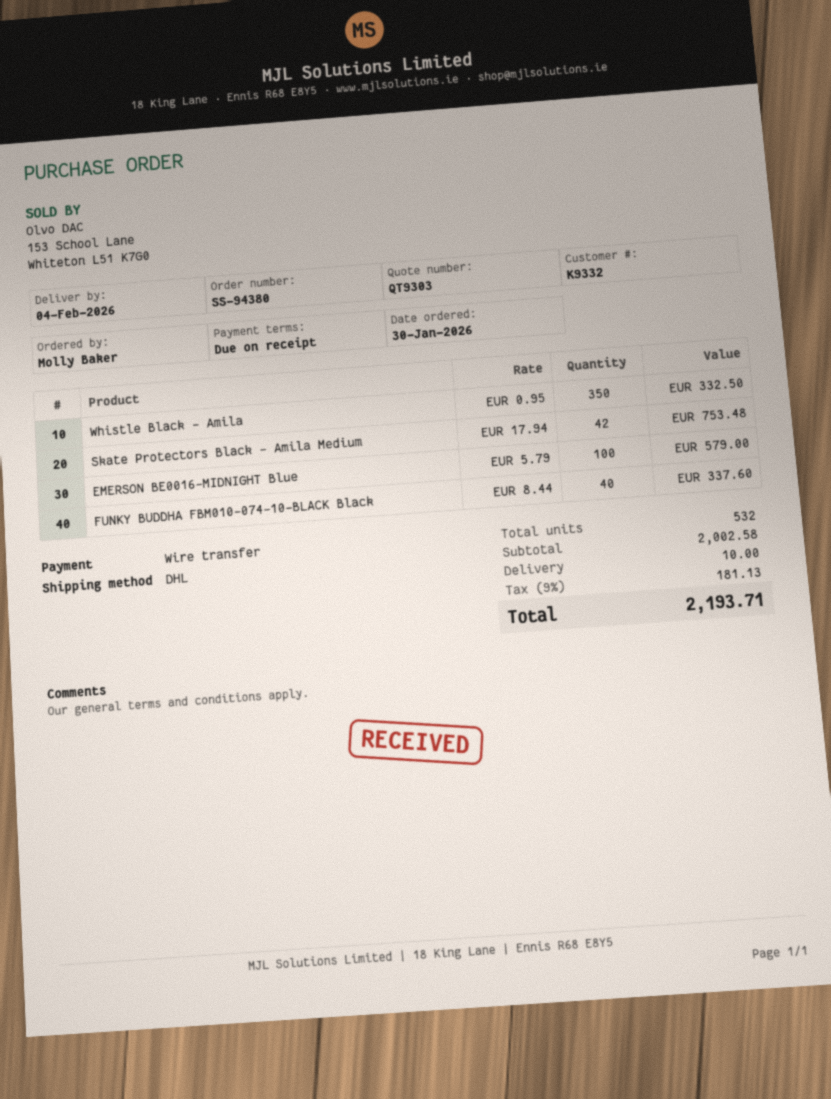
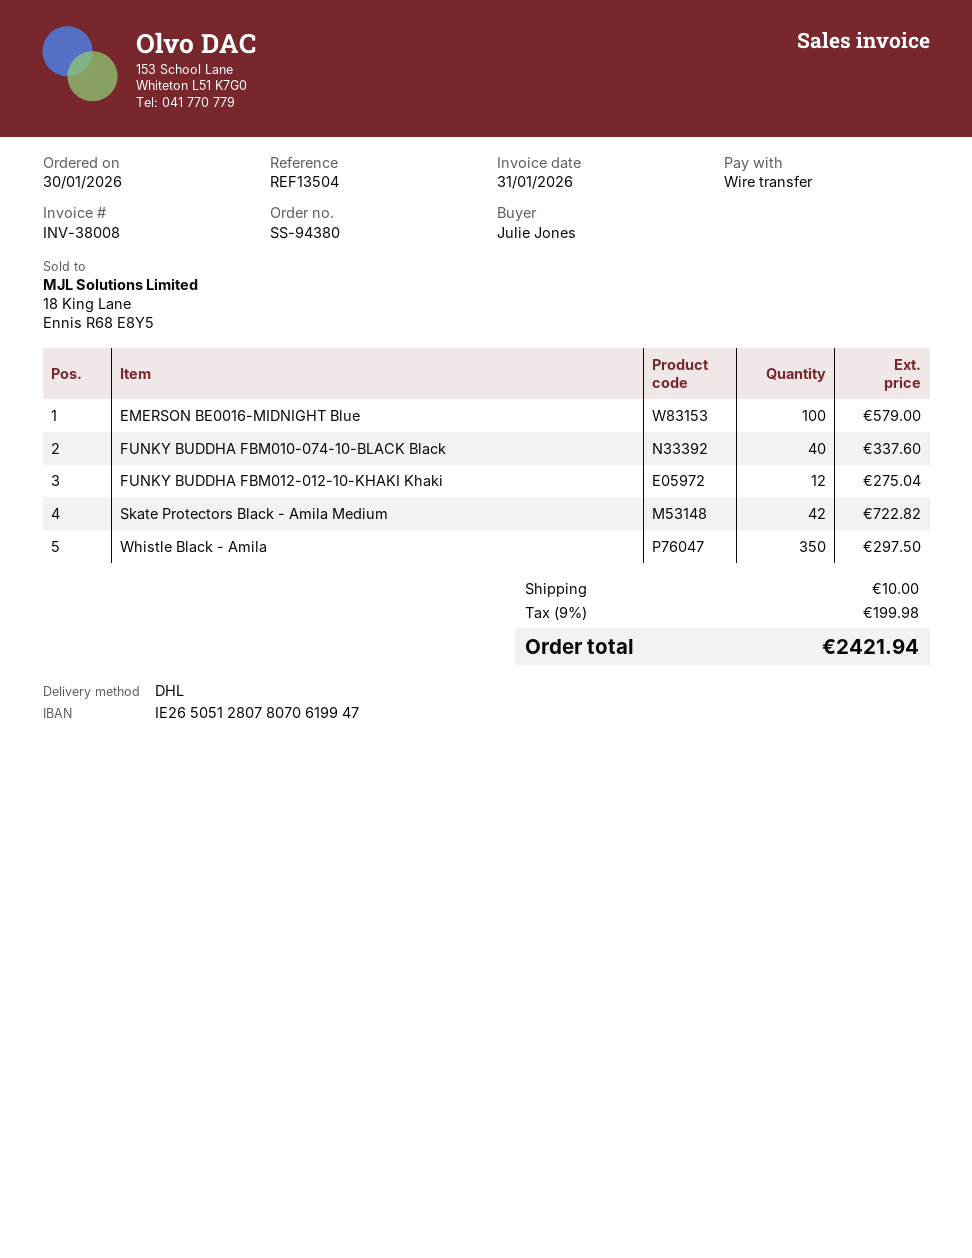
ordered by: Molly Baker -> Julie Jones
Whistle Black - Amila: 350 for 332.50 -> 350 for 297.50
Skate Protectors Black - Amila Medium: 42 for 753.48 -> 42 for 722.82
FUNKY BUDDHA FBM012-012-10-KHAKI Κhaki: none -> 12 for 275.04
tax: 9% = 181.13 -> 9% = 199.98
total: 2193.71 -> 2421.94

